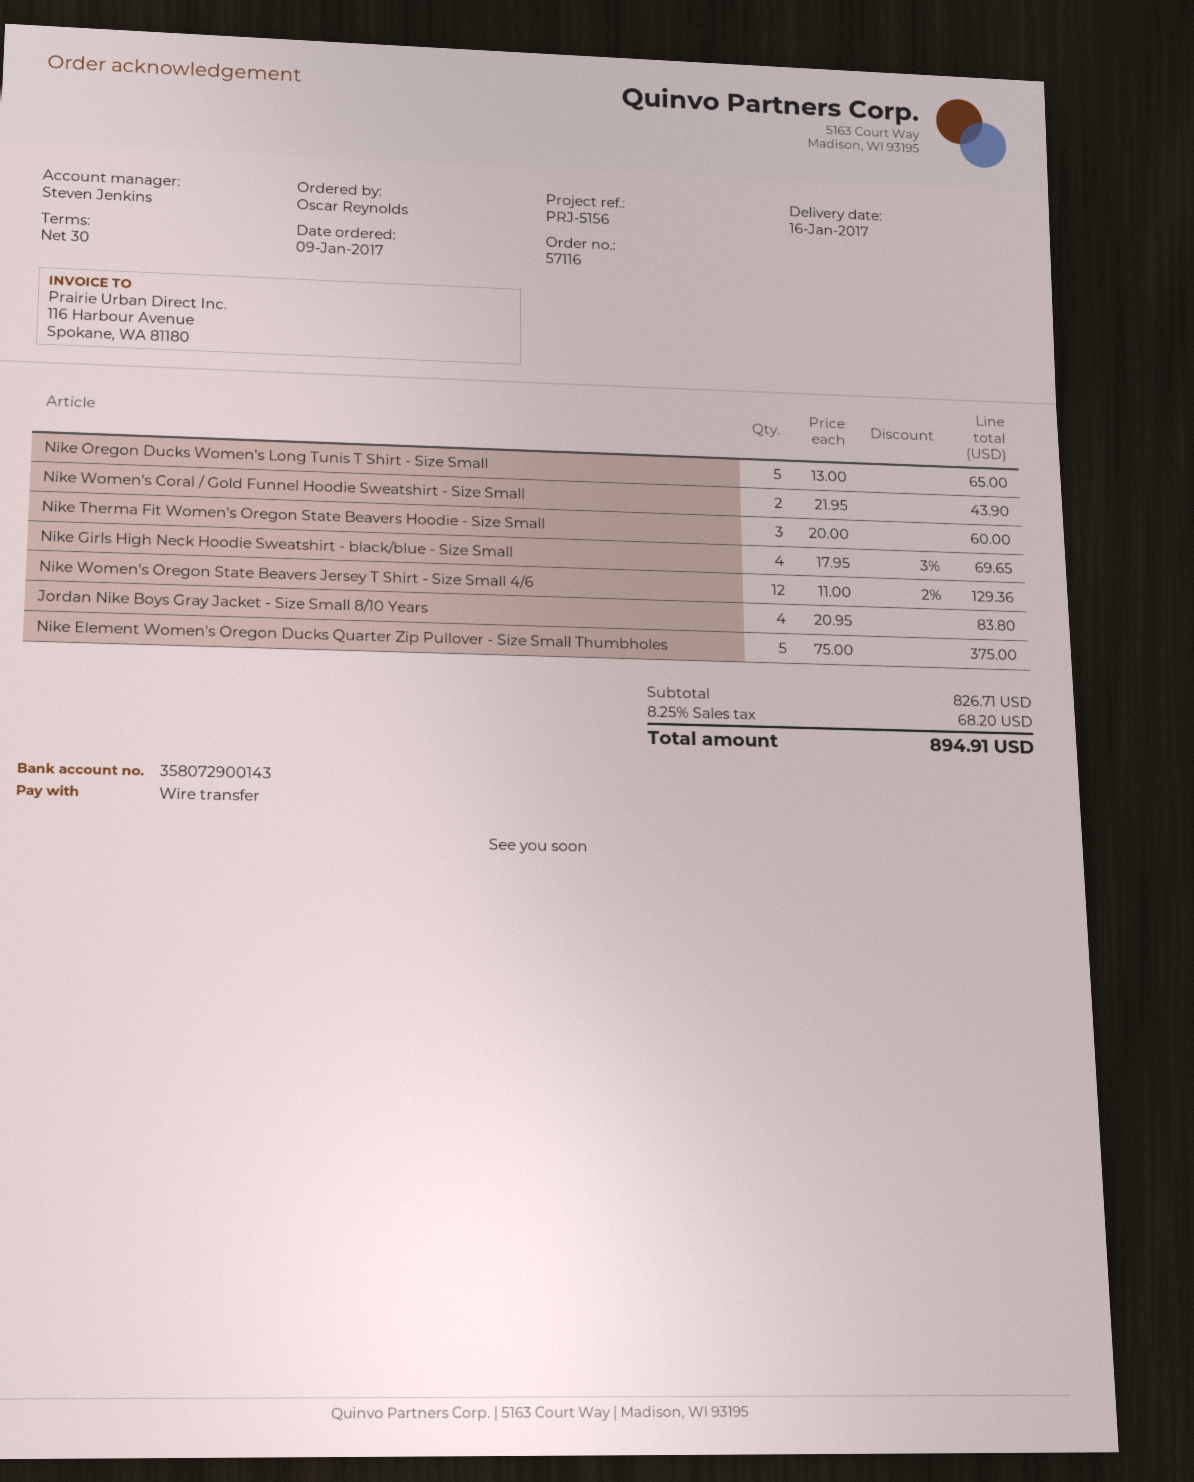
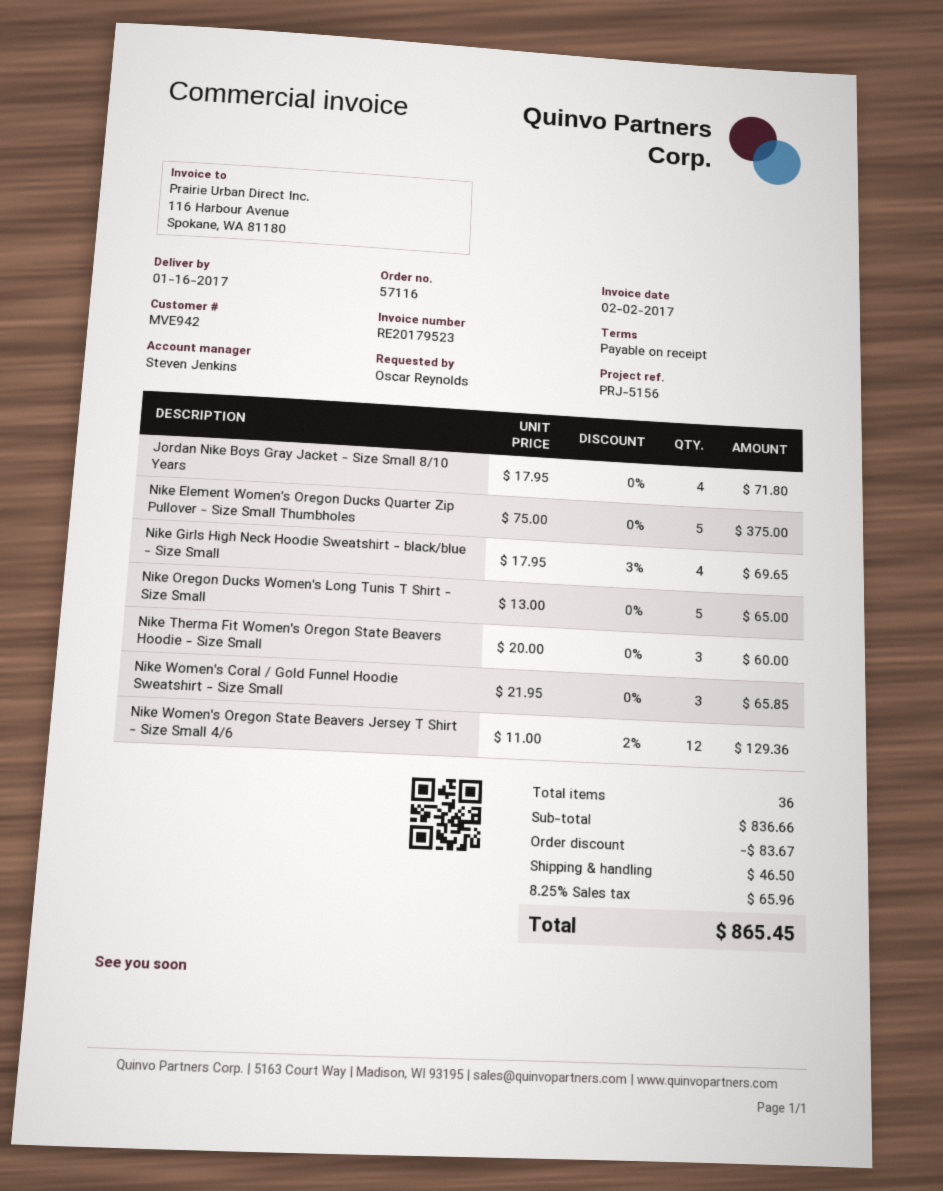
payment terms: 30 days -> on receipt
Nike Women's Coral / Gold Funnel Hoodie Sweatshirt - Size Small: 2 x 21.95 = 43.90 -> 3 x 21.95 = 65.85
Jordan Nike Boys Gray Jacket - Size Small 8/10 Years: 4 x 20.95 = 83.80 -> 4 x 17.95 = 71.80
subtotal: 826.71 -> 836.66
discount: none -> 83.67
shipping: none -> 46.50
tax: 8.25% = 68.20 -> 8.25% = 65.96
total: 894.91 -> 865.45

